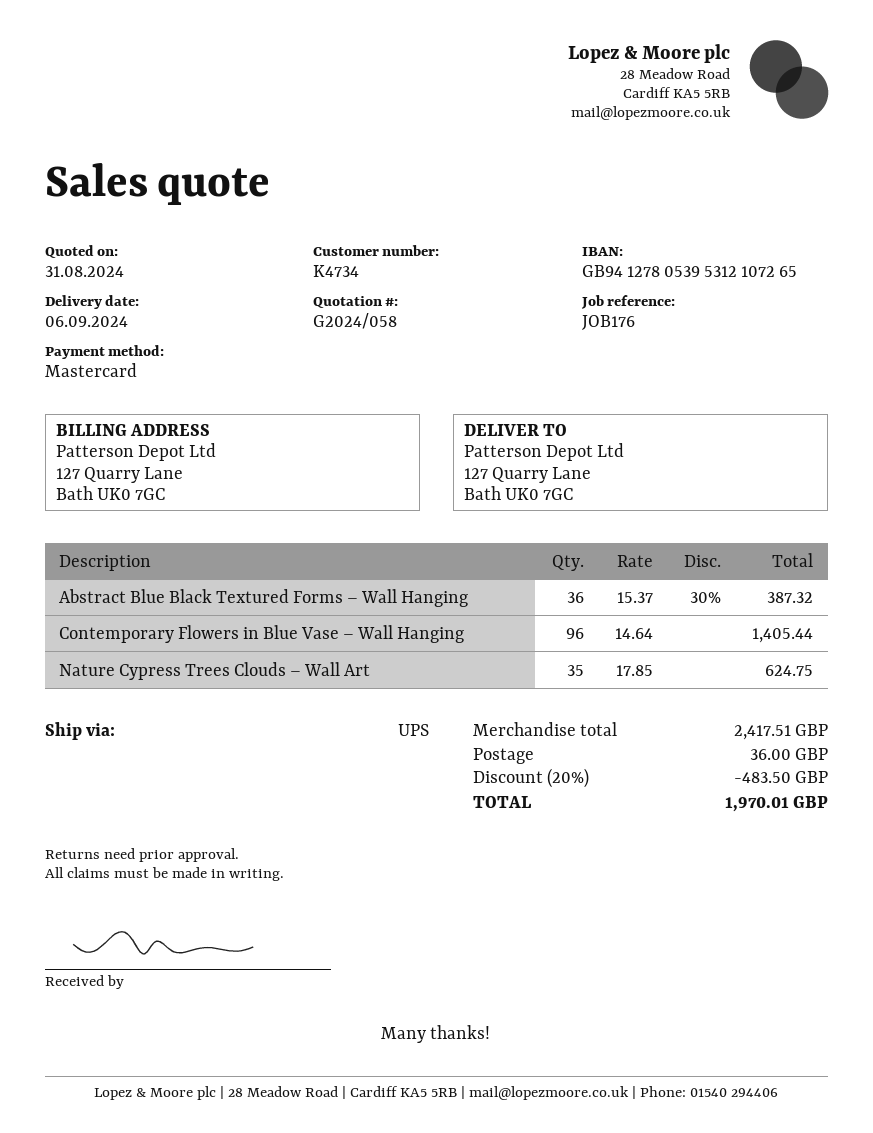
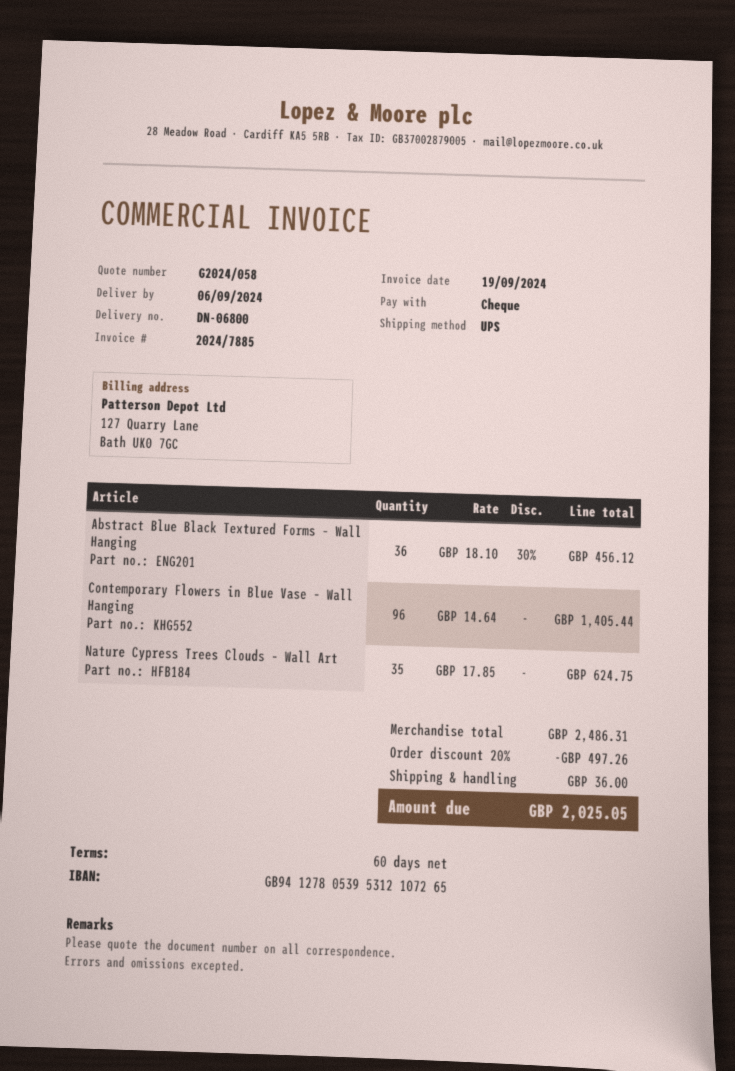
payment method: Mastercard -> cheque
Abstract Blue Black Textured Forms – Wall Hanging: 36 x 15.37 - 30% = 387.32 -> 36 x 18.10 - 30% = 456.12
subtotal: 2417.51 -> 2486.31
discount: 20% = 483.50 -> 20% = 497.26
total: 1970.01 -> 2025.05

